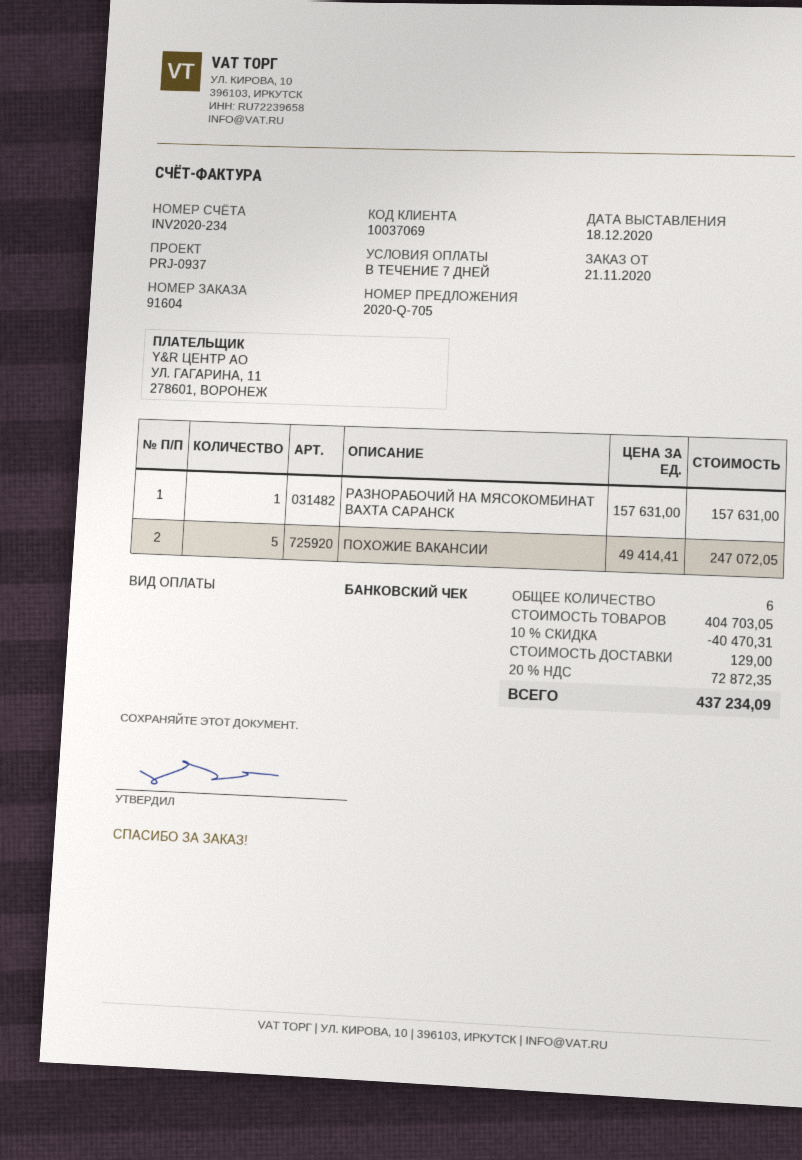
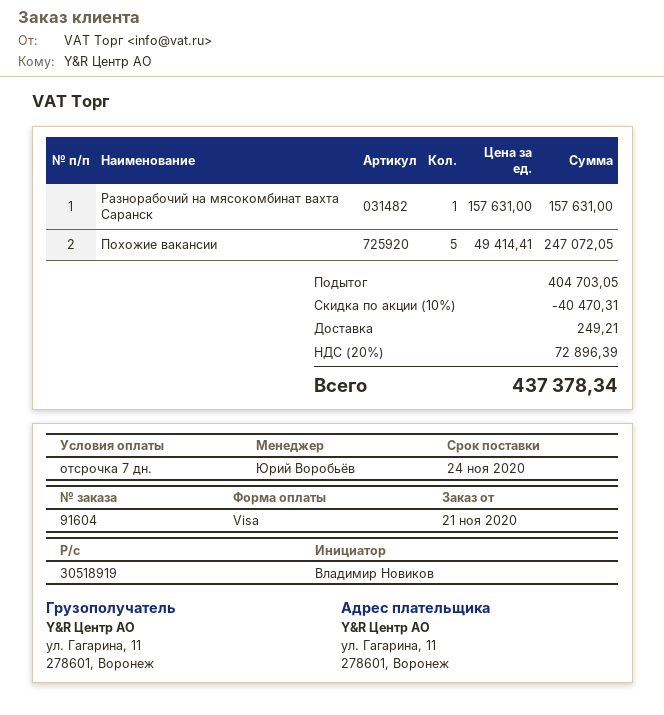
payment method: cheque -> Visa
shipping: 129.00 -> 249.21
tax: 20% = 72872.35 -> 20% = 72896.39
total: 437234.09 -> 437378.34

